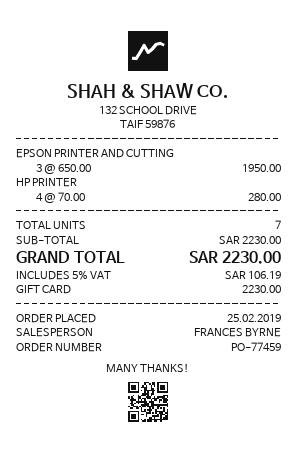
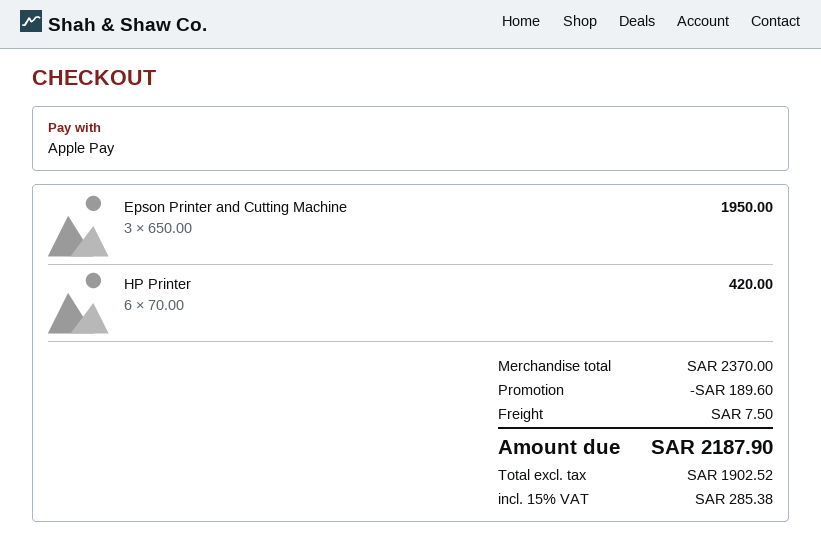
payment method: gift card -> Apple Pay
HP PRINTER: 4 x 70.00 = 280.00 -> 6 x 70.00 = 420.00
subtotal: 2230.00 -> 2370.00
discount: none -> 189.60
shipping: none -> 7.50
tax: 5% = 106.19 -> 15% = 285.38
total: 2230.00 -> 2187.90

